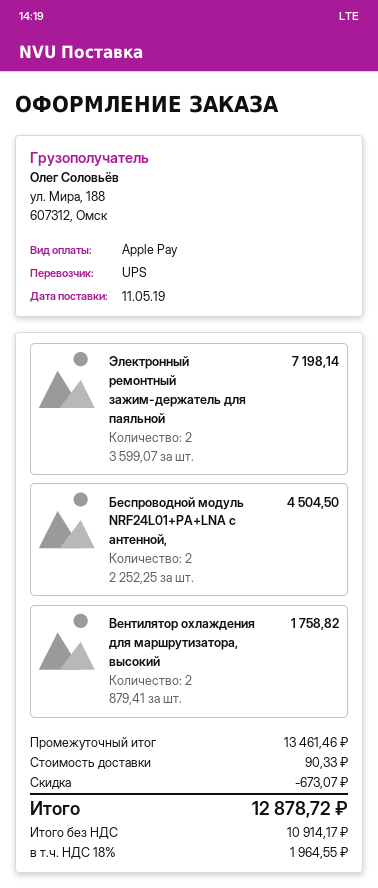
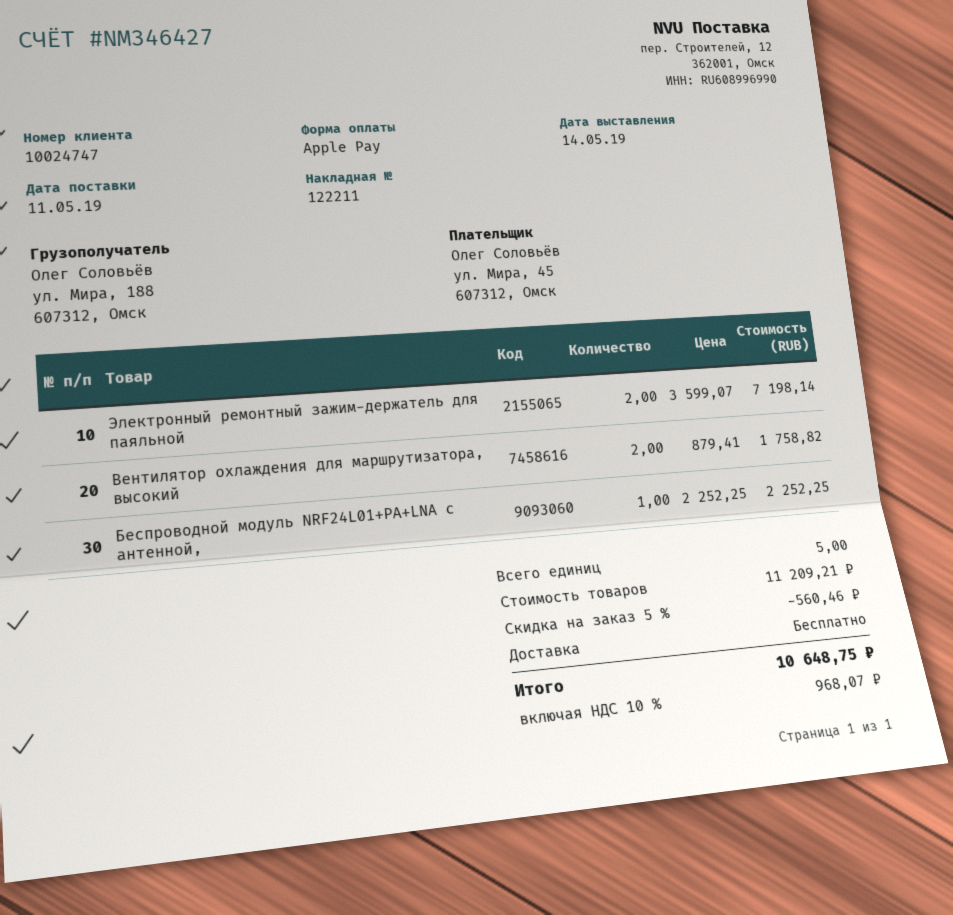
Беспроводной модуль NRF24L01+PA+LNA с антенной,: 2 x 2252.25 = 4504.50 -> 1 x 2252.25 = 2252.25
subtotal: 13461.46 -> 11209.21
discount: 673.07 -> 560.46
shipping: 90.33 -> 0.00
tax: 18% = 1964.55 -> 10% = 968.07
total: 12878.72 -> 10648.75

